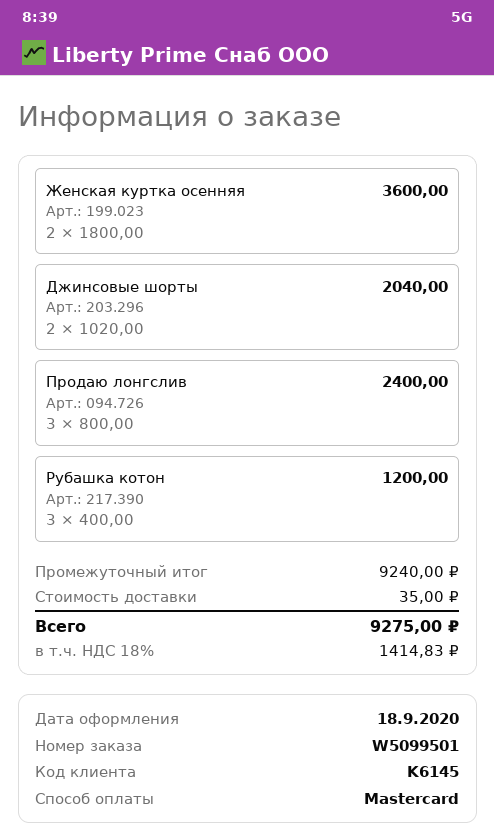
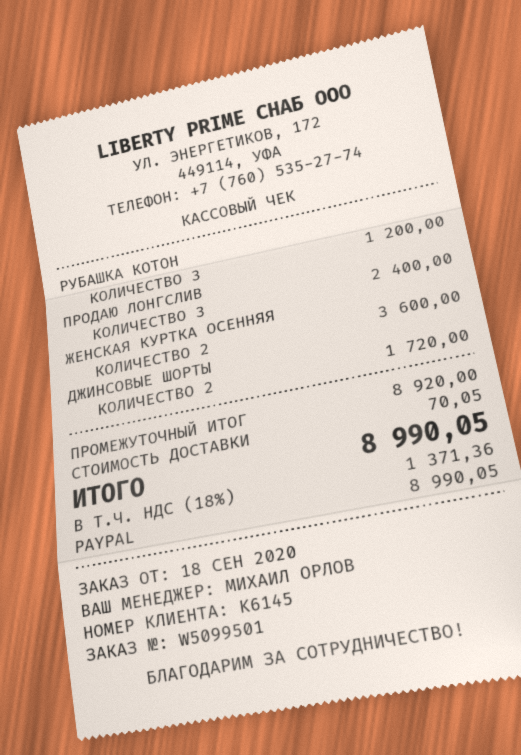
payment method: Mastercard -> PayPal
Джинсовые шорты: 2 for 2040.00 -> 2 for 1720.00
subtotal: 9240.00 -> 8920.00
shipping: 35.00 -> 70.05
tax: 18% = 1414.83 -> 18% = 1371.36
total: 9275.00 -> 8990.05

